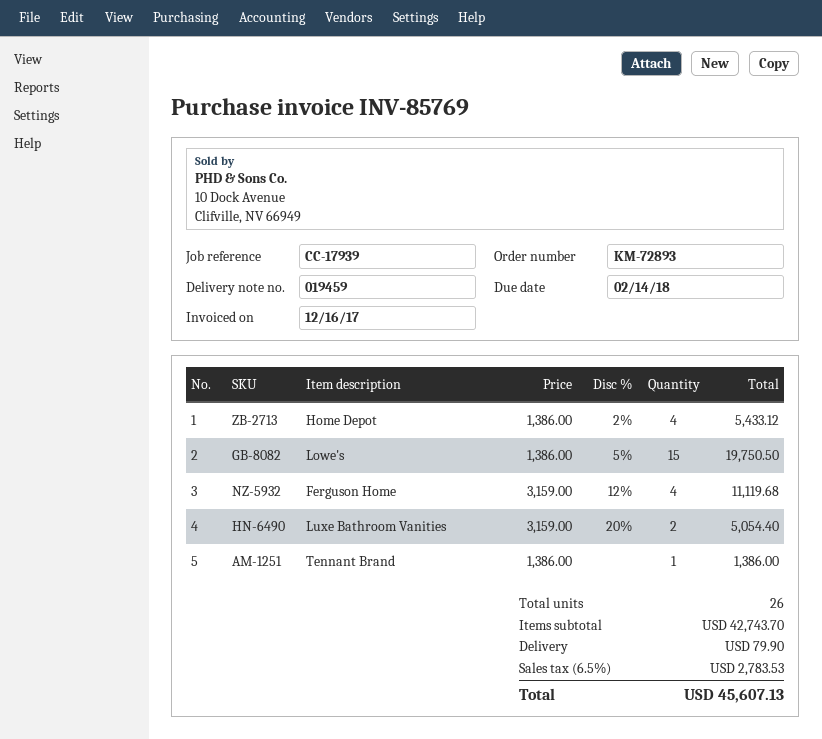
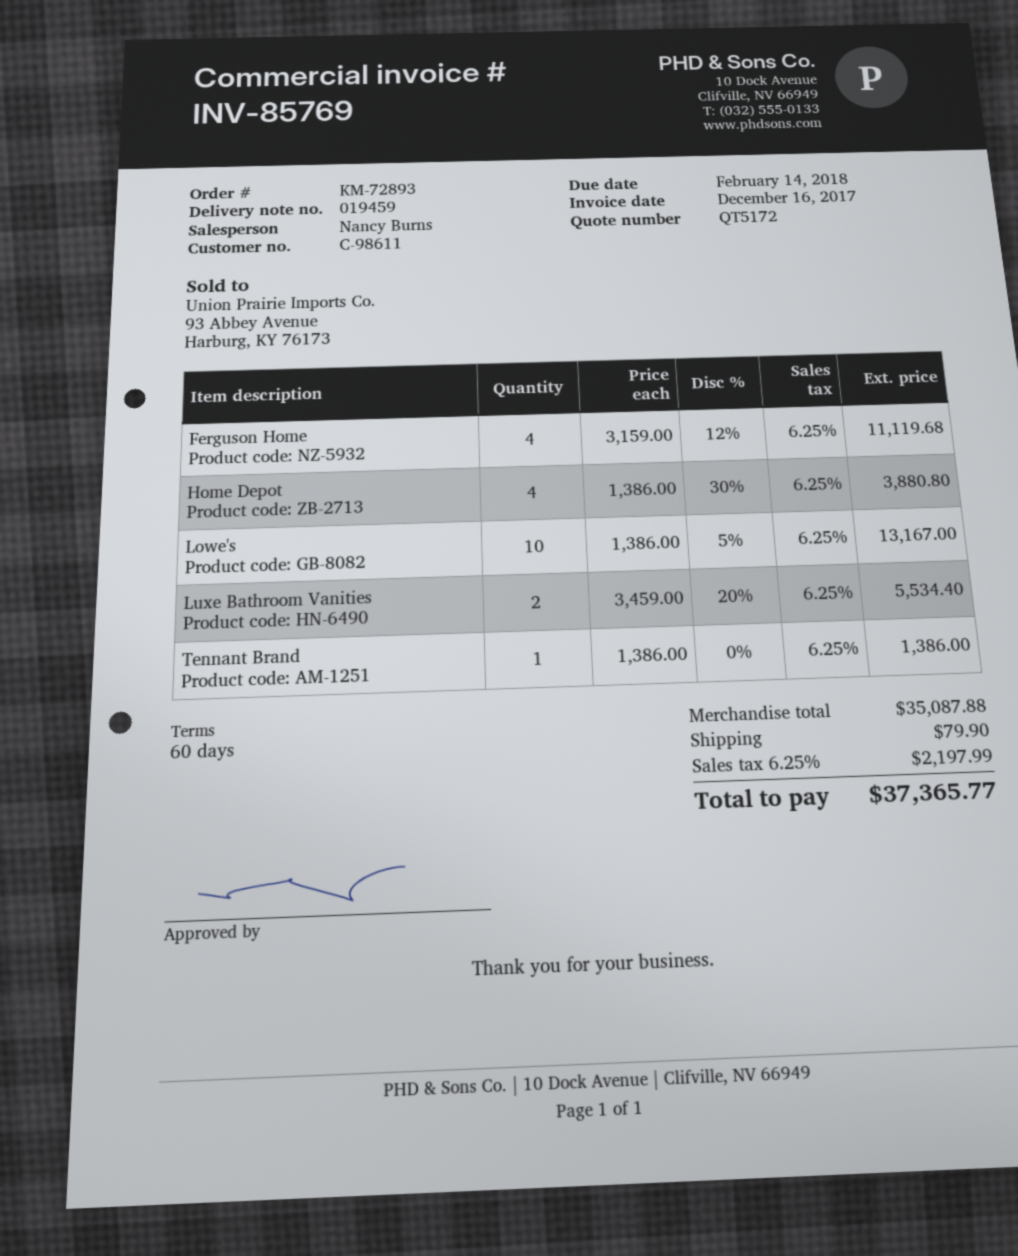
Home Depot: 4 x 1386.00 - 2% = 5433.12 -> 4 x 1386.00 - 30% = 3880.80
Lowe's: 15 x 1386.00 - 5% = 19750.50 -> 10 x 1386.00 - 5% = 13167.00
Luxe Bathroom Vanities: 2 x 3159.00 - 20% = 5054.40 -> 2 x 3459.00 - 20% = 5534.40
subtotal: 42743.70 -> 35087.88
tax: 6.5% = 2783.53 -> 6.25% = 2197.99
total: 45607.13 -> 37365.77

